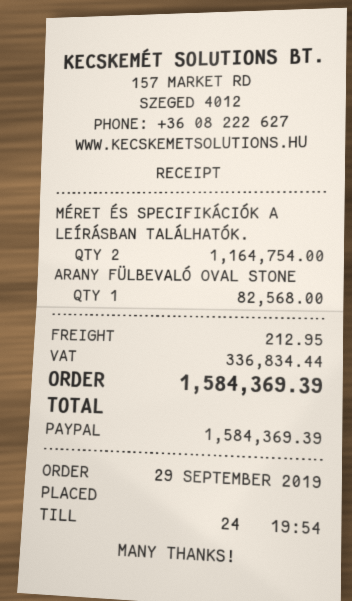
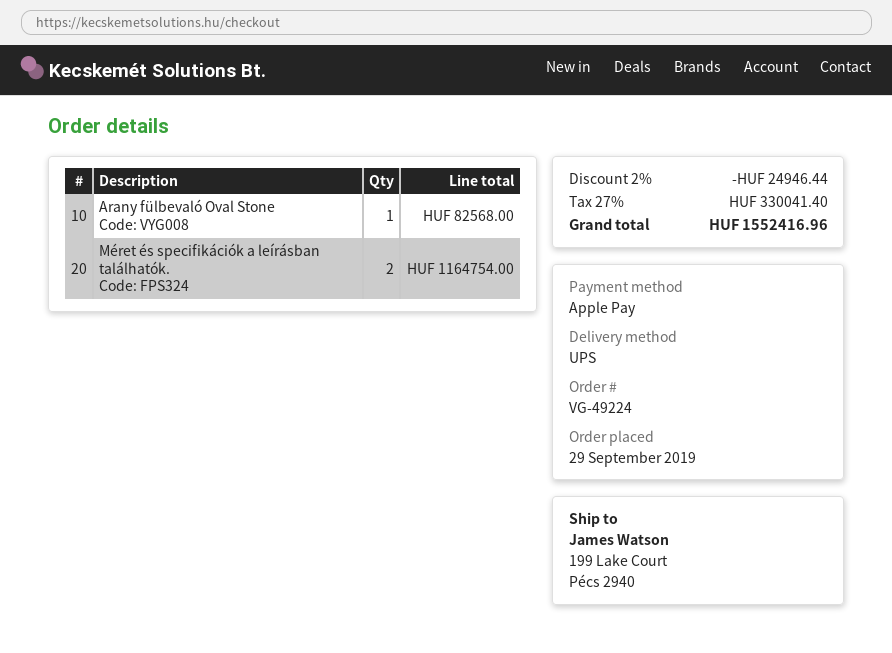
payment method: PayPal -> Apple Pay
discount: none -> 2% = 24946.44
shipping: 212.95 -> none
tax: 336834.44 -> 330041.40
total: 1584369.39 -> 1552416.96

